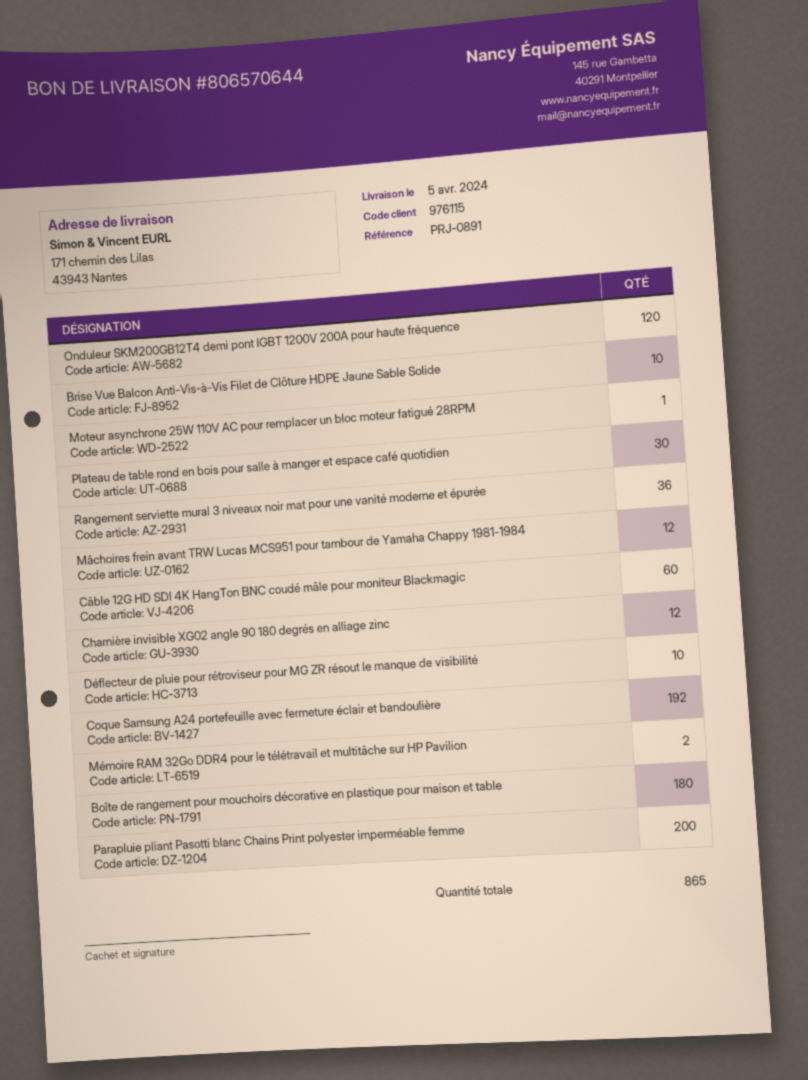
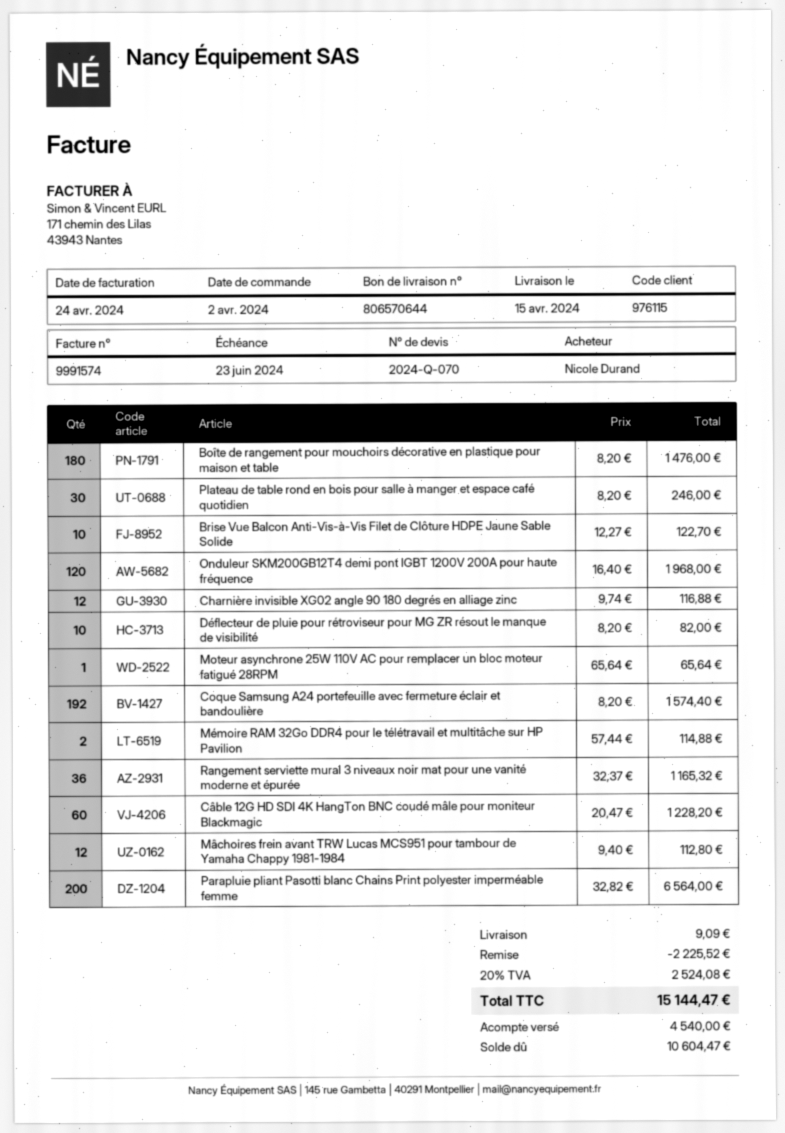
delivery date: 2024-04-05 -> 2024-04-15

